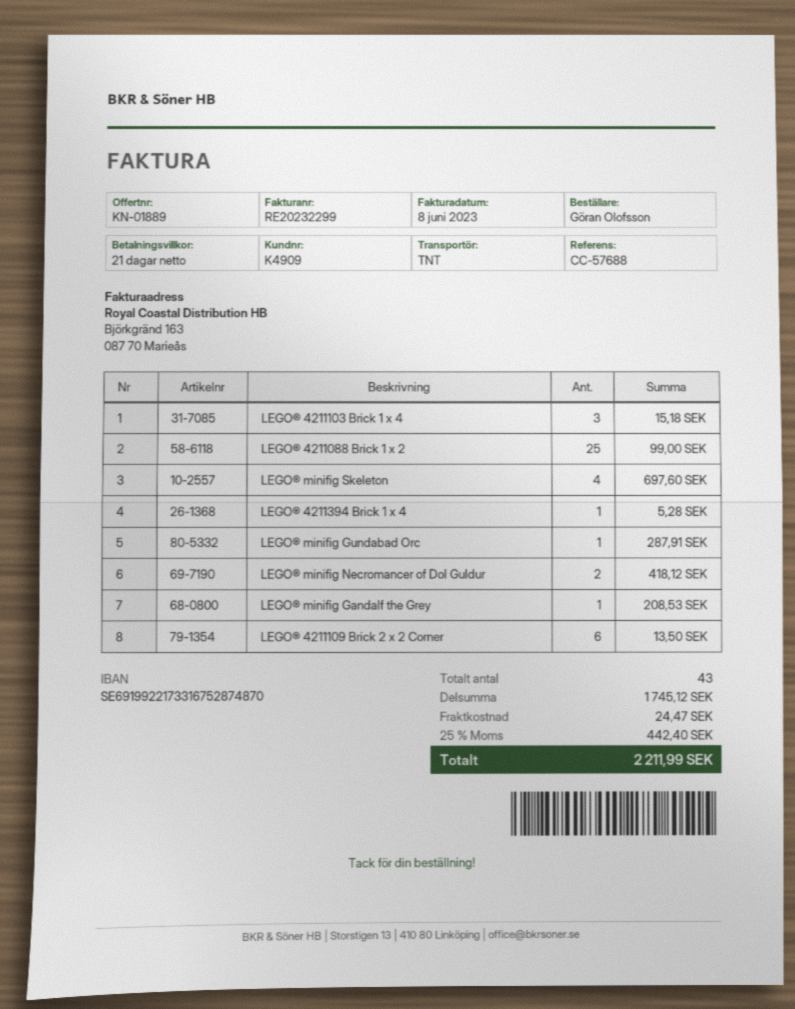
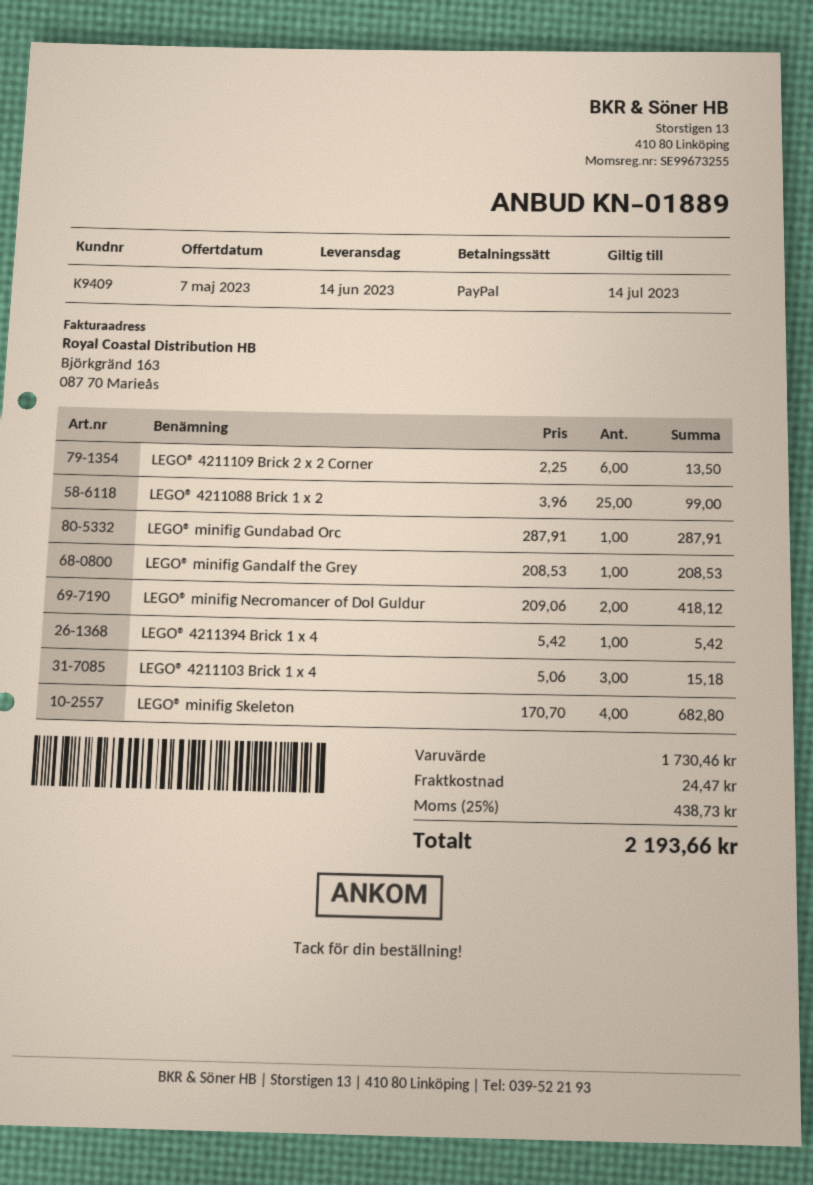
customer number: K4909 -> K9409
LEGO® minifig Skeleton: 4 for 697.60 -> 4 for 682.80
LEGO® 4211394 Brick 1 x 4: 1 for 5.28 -> 1 for 5.42
subtotal: 1745.12 -> 1730.46
tax: 25% = 442.40 -> 25% = 438.73
total: 2211.99 -> 2193.66

